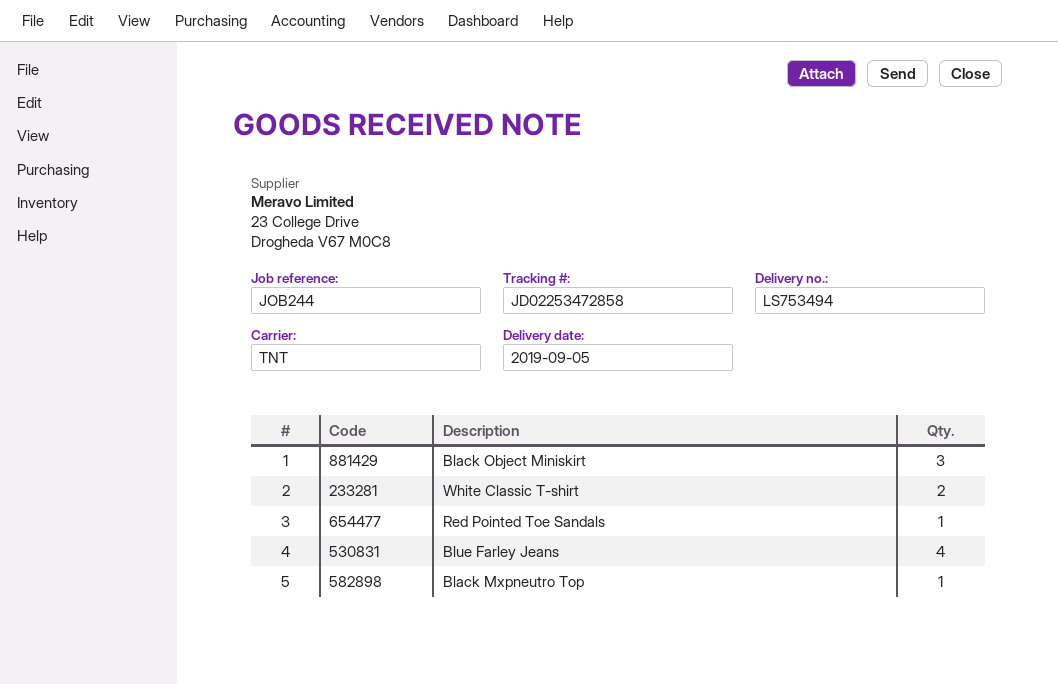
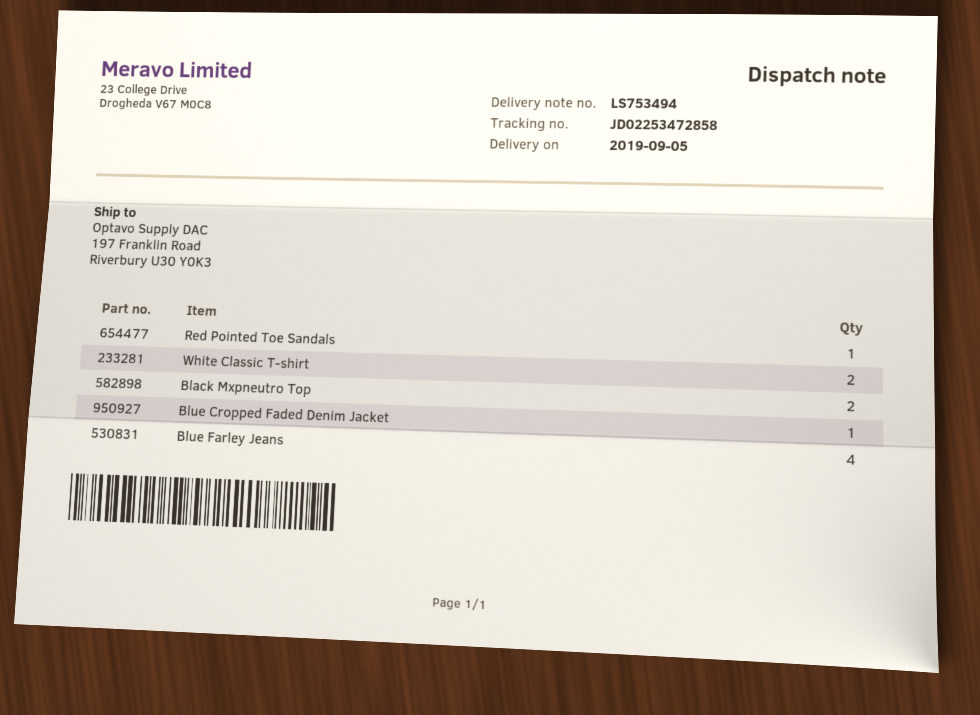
Black Object Miniskirt: 3 -> none
Black Mxpneutro Top: 1 -> 2
Blue Cropped Faded Denim Jacket: none -> 1

